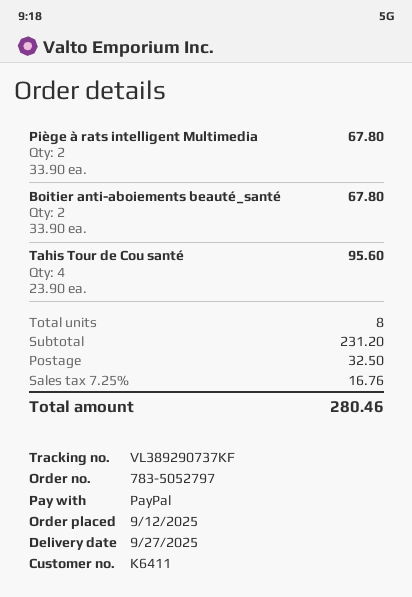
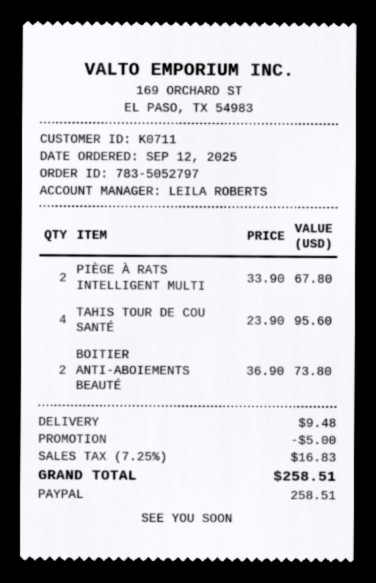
customer number: K6411 -> K0711
Boitier anti-aboiements beauté_santé: 2 x 33.90 = 67.80 -> 2 x 36.90 = 73.80
discount: none -> 5.00
shipping: 32.50 -> 9.48
tax: 7.25% = 16.76 -> 7.25% = 16.83
total: 280.46 -> 258.51

